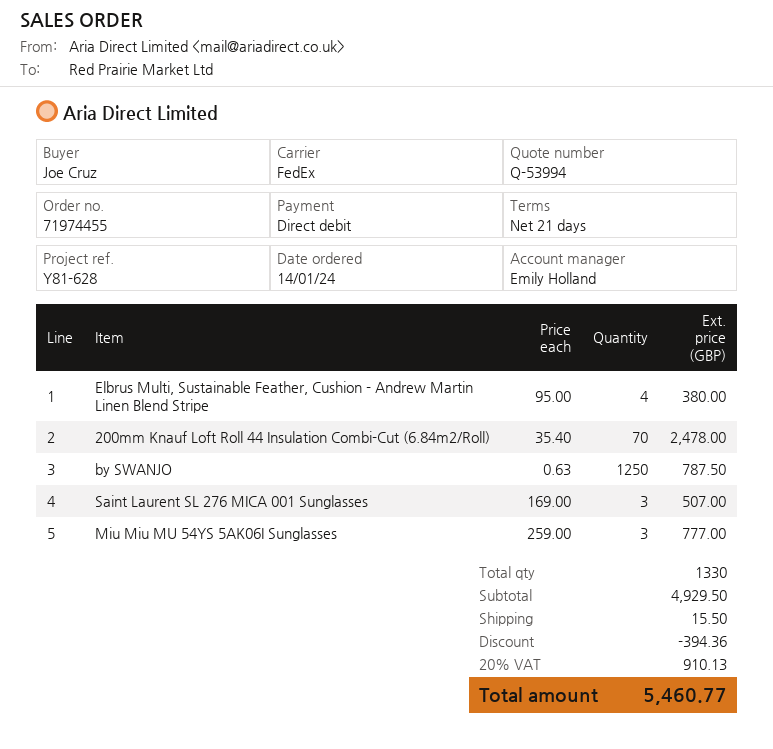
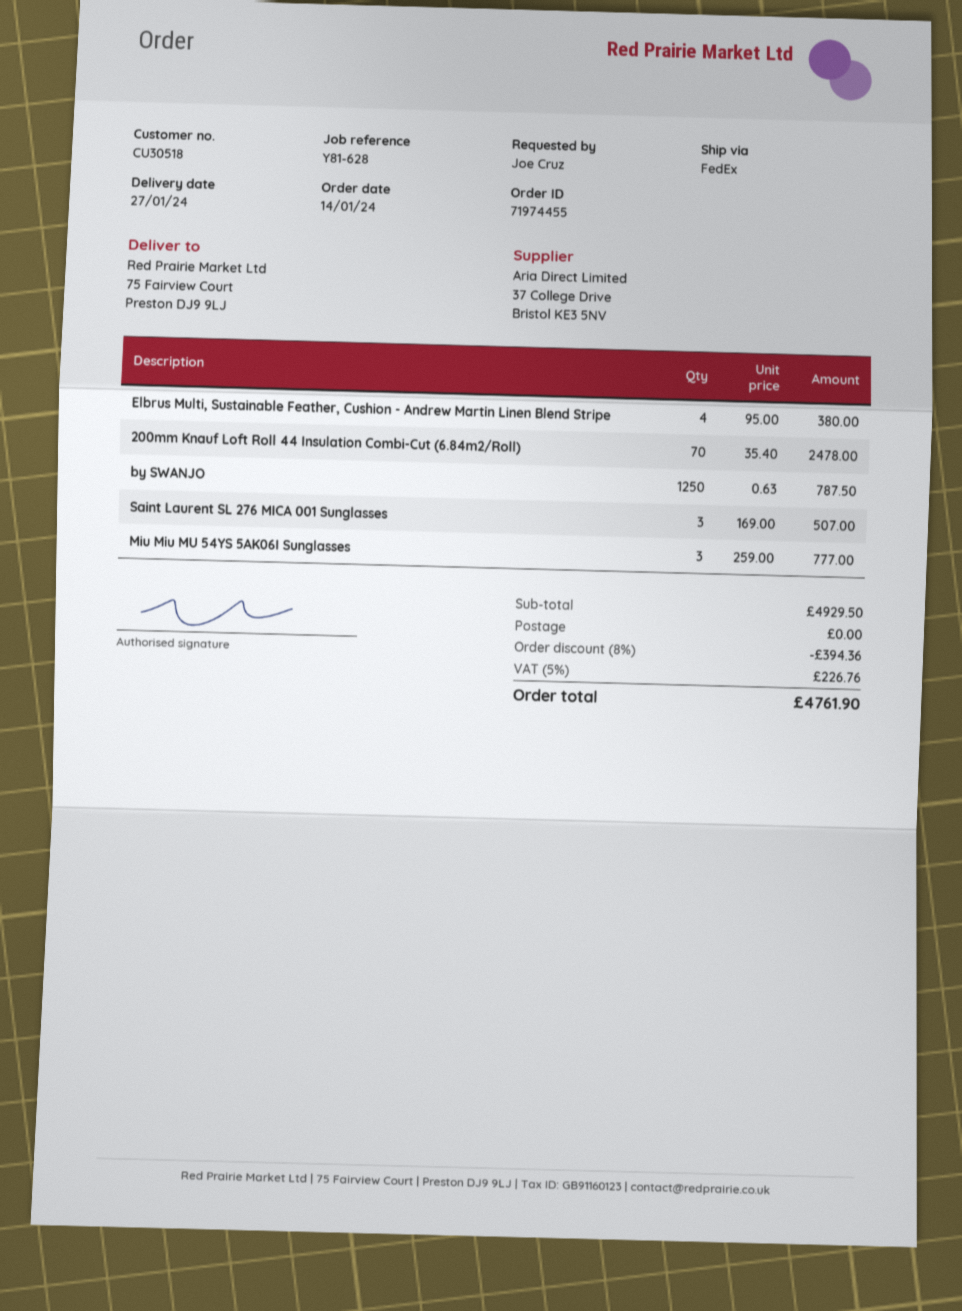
shipping: 15.50 -> 0.00
tax: 20% = 910.13 -> 5% = 226.76
total: 5460.77 -> 4761.90

